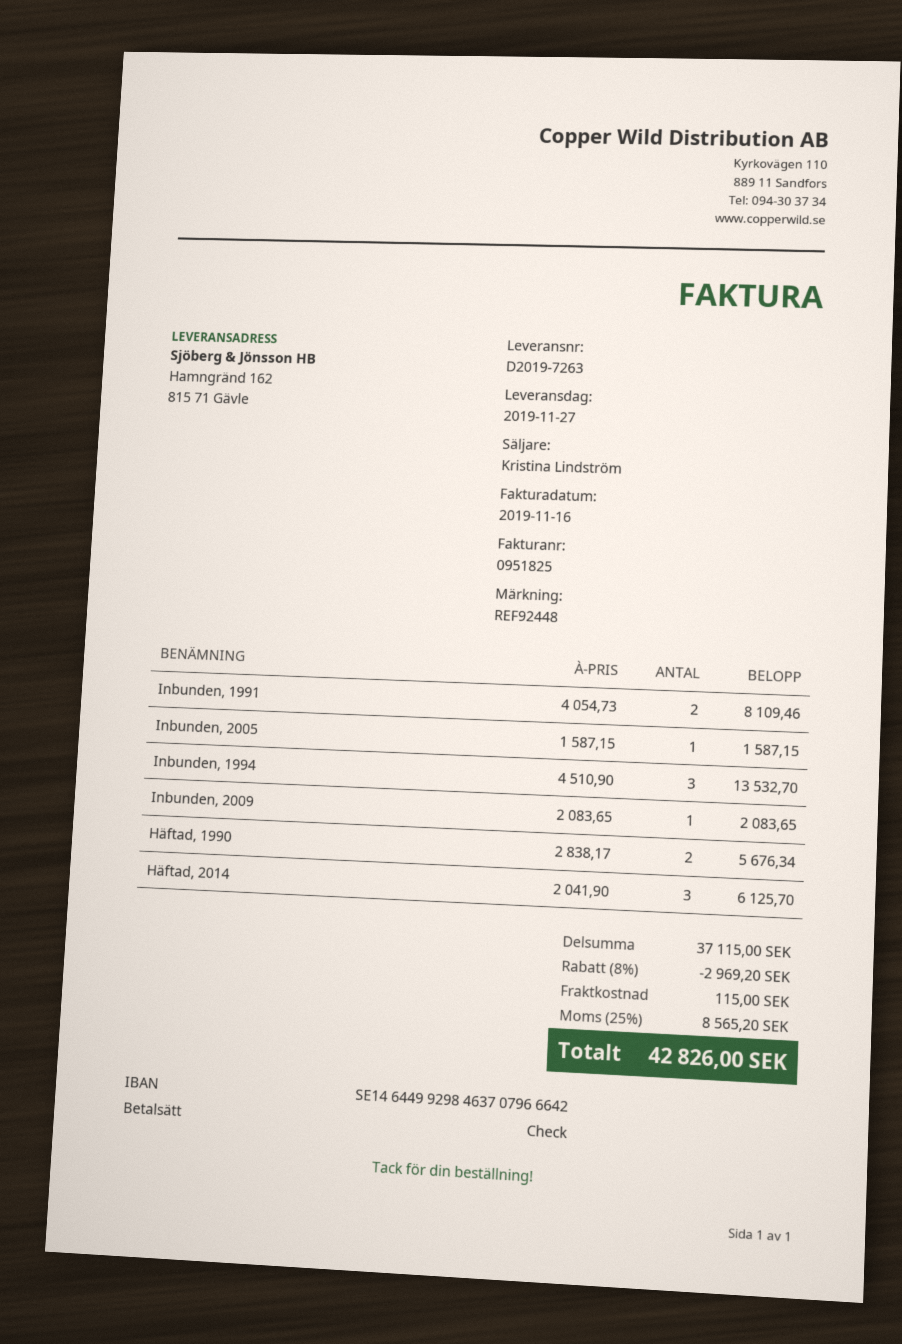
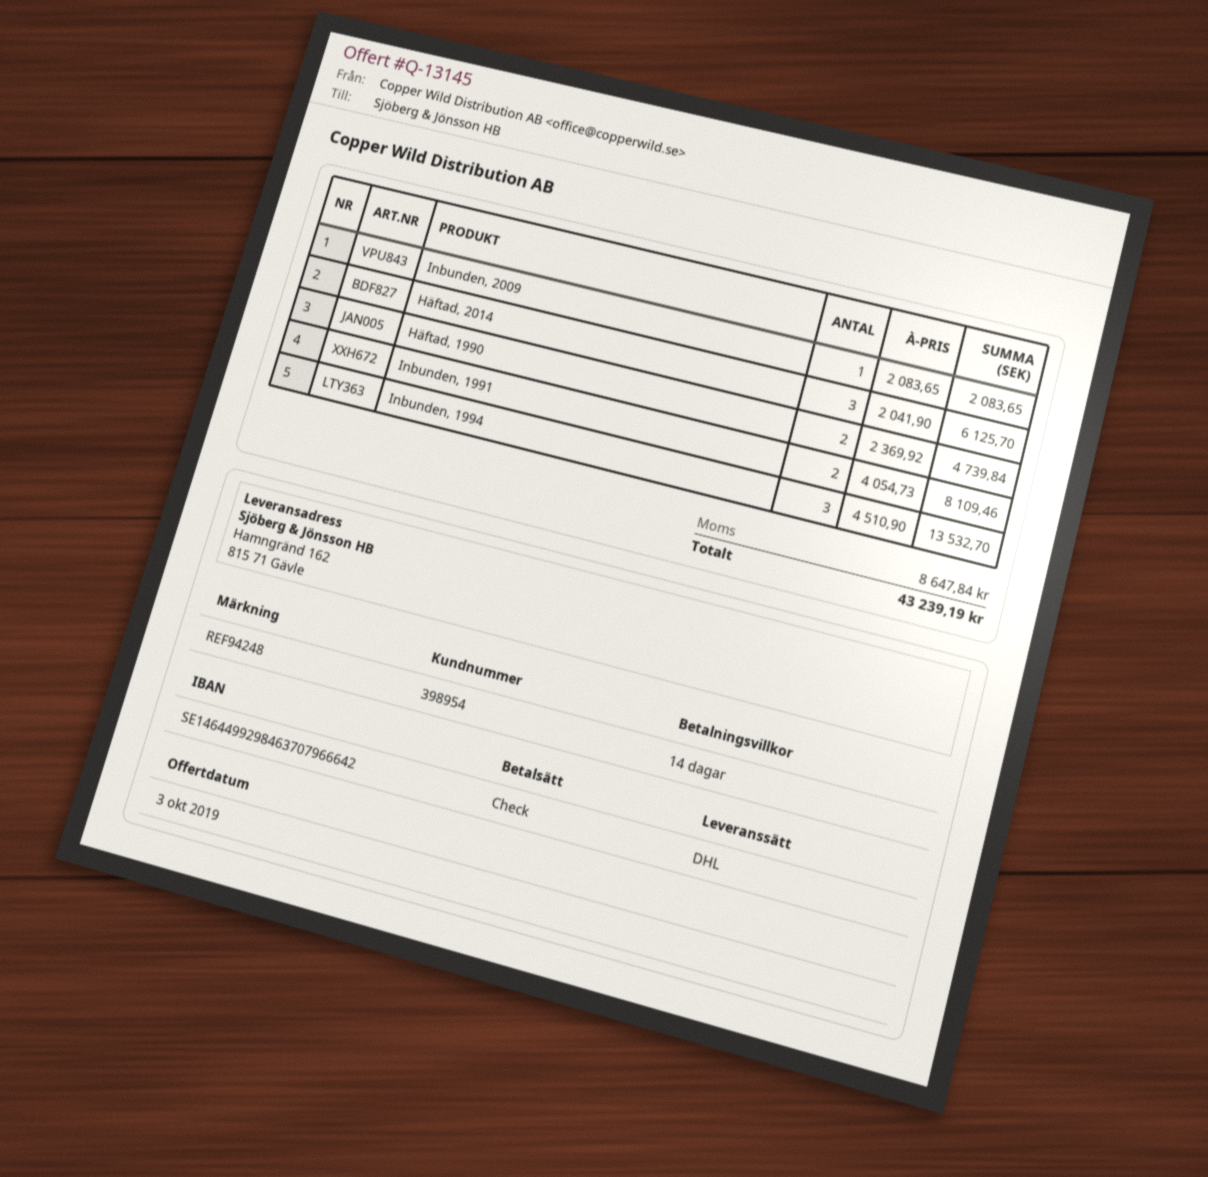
reference: REF92448 -> REF94248
Inbunden, 2005: 1 x 1587.15 = 1587.15 -> none
Häftad, 1990: 2 x 2838.17 = 5676.34 -> 2 x 2369.92 = 4739.84
discount: 8% = 2969.20 -> none
shipping: 115.00 -> none
tax: 8565.20 -> 8647.84
total: 42826.00 -> 43239.19

